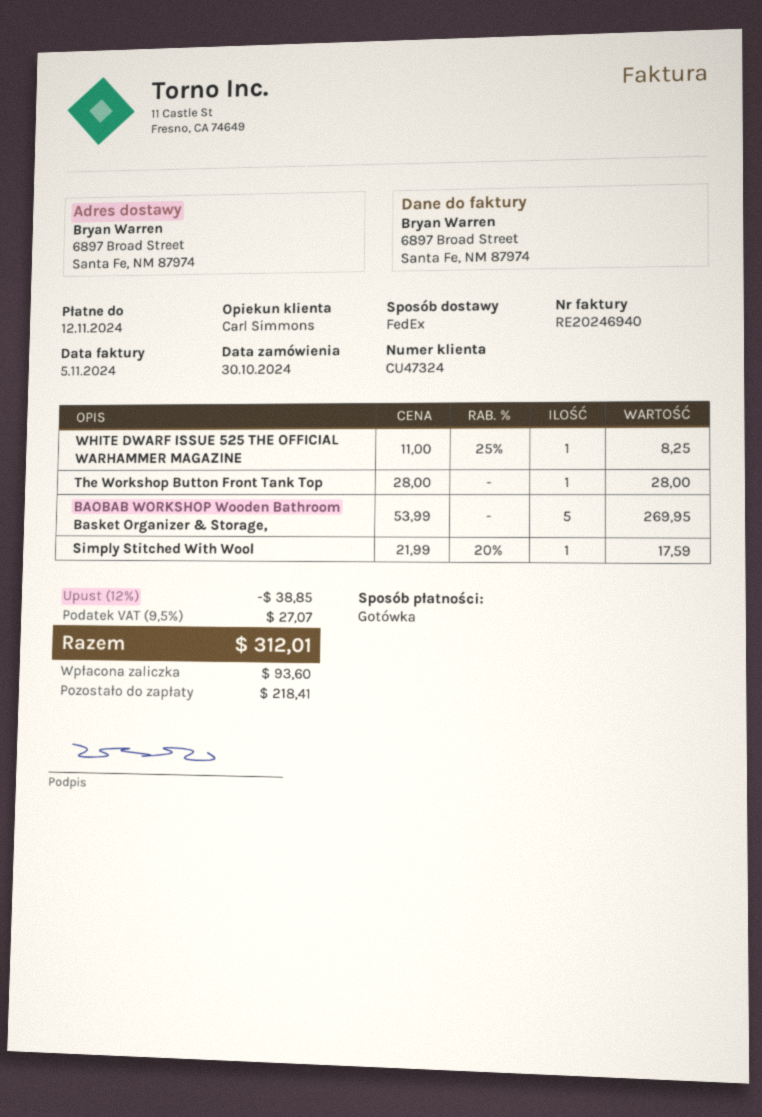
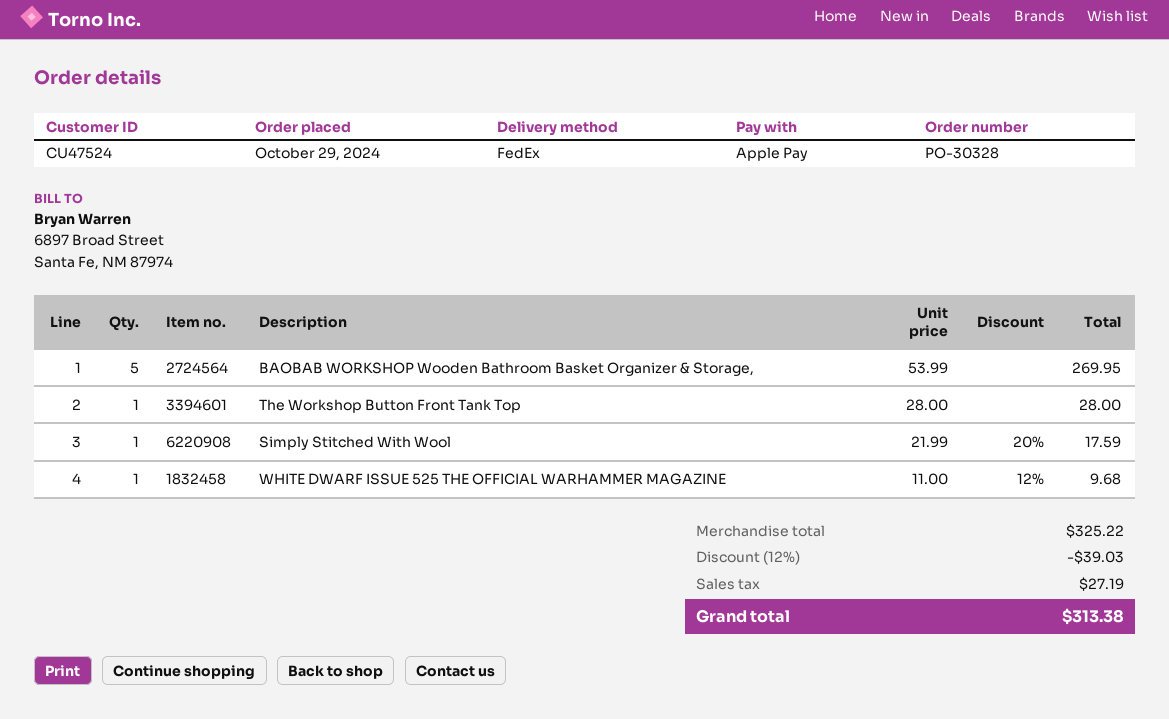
order date: 2024-10-30 -> 2024-10-29
customer number: CU47324 -> CU47524
payment method: cash -> Apple Pay
WHITE DWARF ISSUE 525 THE OFFICIAL WARHAMMER MAGAZINE: 1 x 11.00 - 25% = 8.25 -> 1 x 11.00 - 12% = 9.68
discount: 12% = 38.85 -> 12% = 39.03
tax: 27.07 -> 27.19
total: 312.01 -> 313.38

